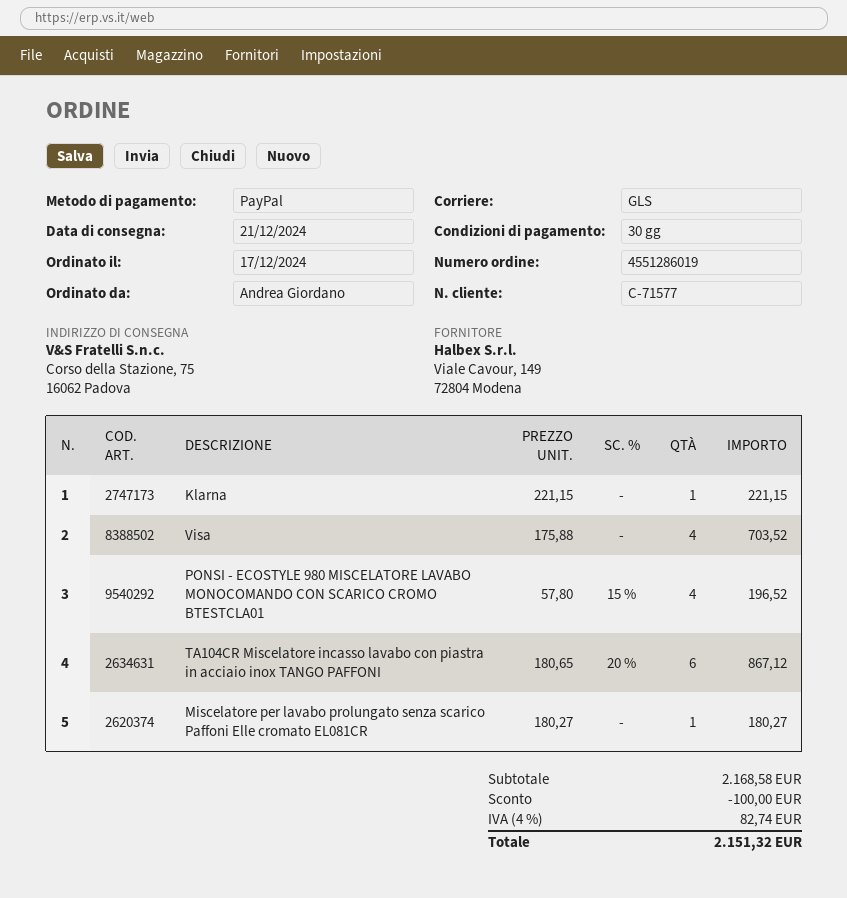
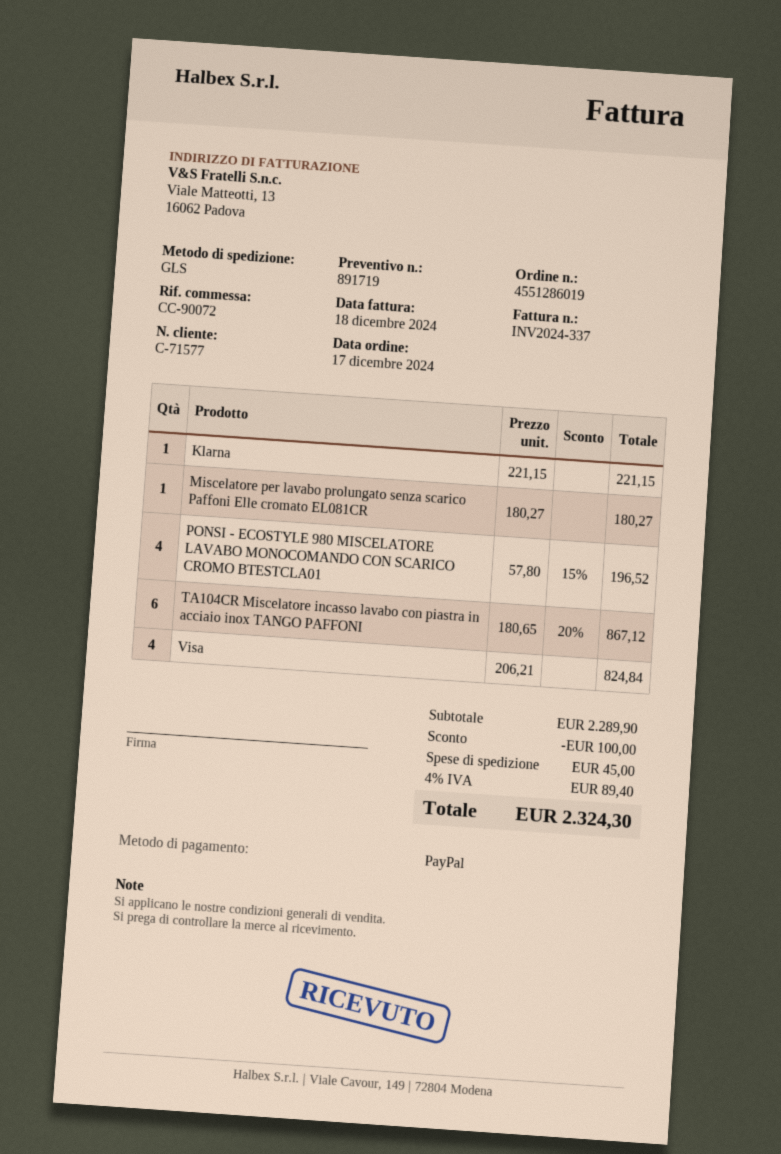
Visa: 4 x 175.88 = 703.52 -> 4 x 206.21 = 824.84
subtotal: 2168.58 -> 2289.90
shipping: none -> 45.00
tax: 4% = 82.74 -> 4% = 89.40
total: 2151.32 -> 2324.30

